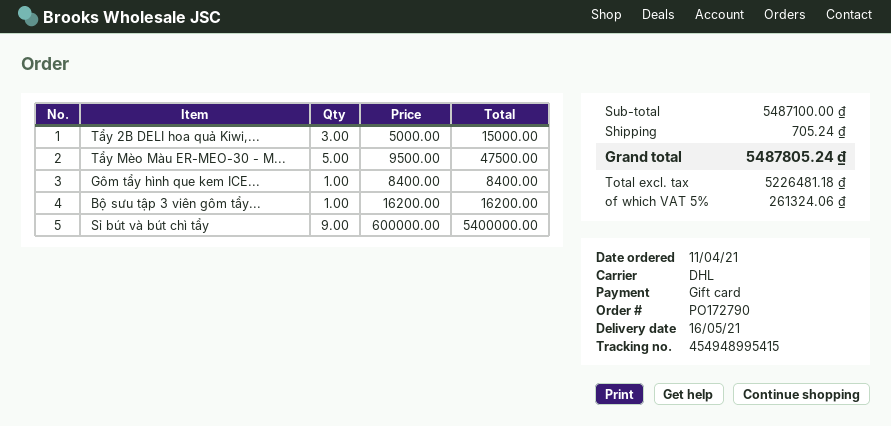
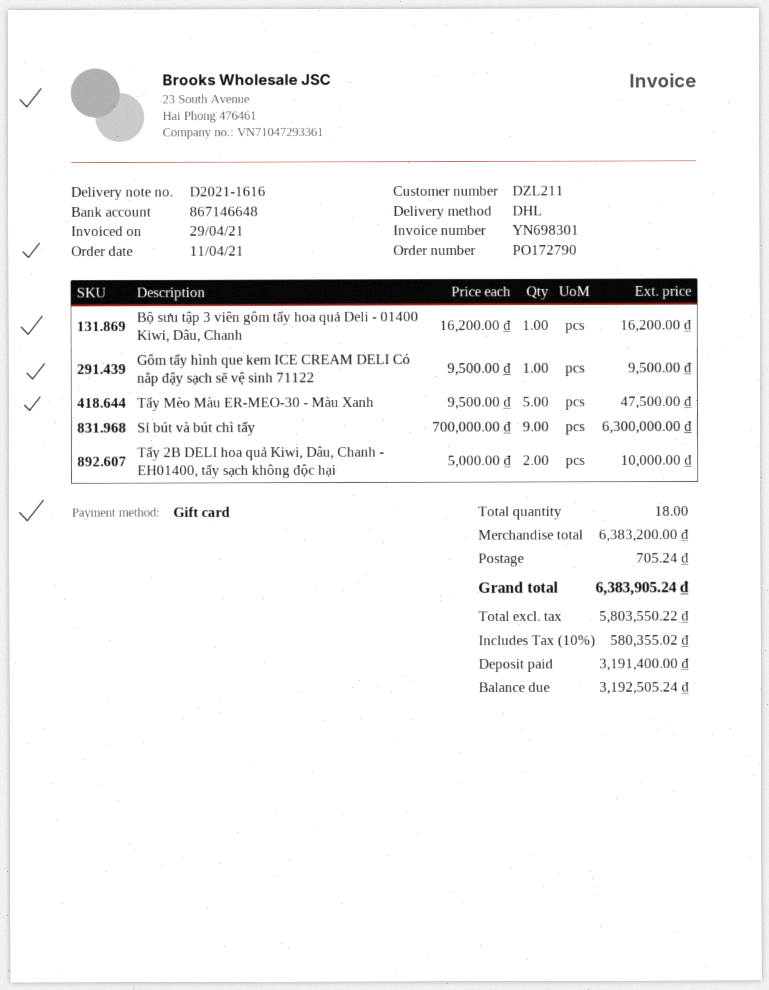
Tẩy 2B DELI hoa quả Kiwi,...: 3 x 5000.00 = 15000.00 -> 2 x 5000.00 = 10000.00
Gôm tẩy hình que kem ICE...: 1 x 8400.00 = 8400.00 -> 1 x 9500.00 = 9500.00
Sỉ bút và bút chì tẩy: 9 x 600000.00 = 5400000.00 -> 9 x 700000.00 = 6300000.00
subtotal: 5487100.00 -> 6383200.00
net: 5226481.18 -> 5803550.22
tax: 5% = 261324.06 -> 10% = 580355.02
total: 5487805.24 -> 6383905.24

